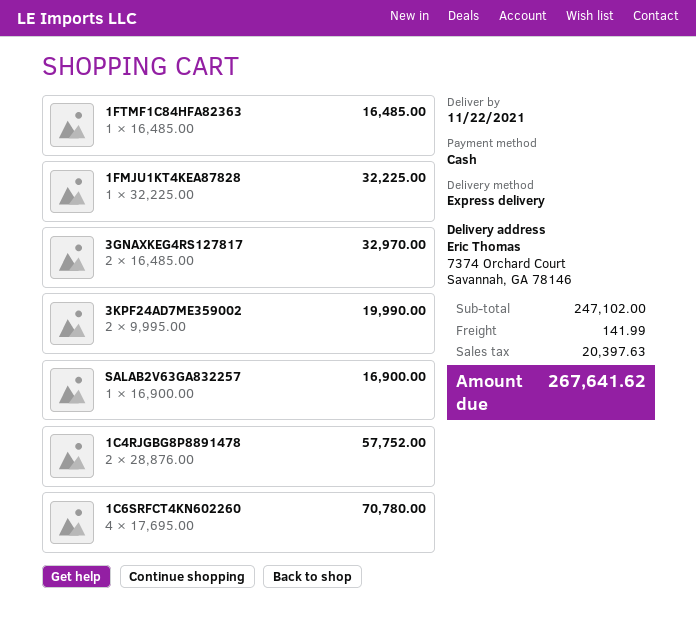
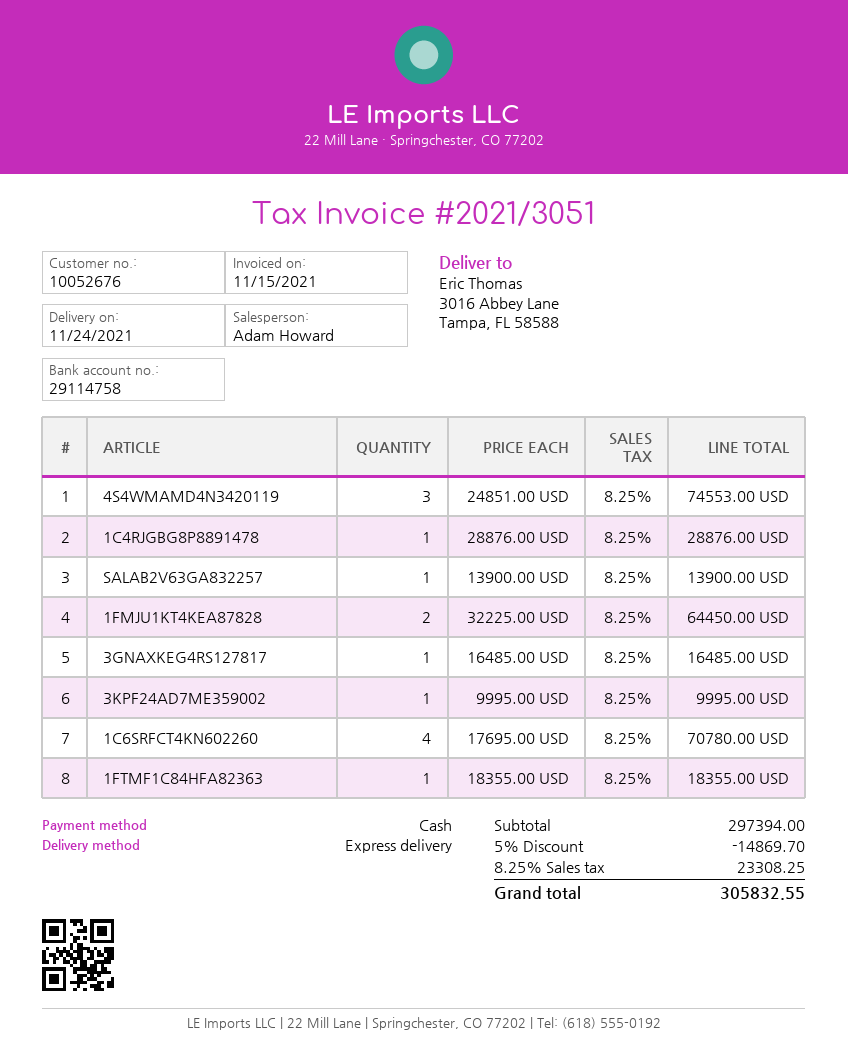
delivery date: 2021-11-22 -> 2021-11-24
ship to: 7374 Orchard Court, Savannah, GA 78146 -> 3016 Abbey Lane, Tampa, FL 58588
1FTMF1C84HFA82363: 1 x 16485.00 = 16485.00 -> 1 x 18355.00 = 18355.00
1FMJU1KT4KEA87828: 1 x 32225.00 = 32225.00 -> 2 x 32225.00 = 64450.00
3GNAXKEG4RS127817: 2 x 16485.00 = 32970.00 -> 1 x 16485.00 = 16485.00
3KPF24AD7ME359002: 2 x 9995.00 = 19990.00 -> 1 x 9995.00 = 9995.00
SALAB2V63GA832257: 1 x 16900.00 = 16900.00 -> 1 x 13900.00 = 13900.00
1C4RJGBG8P8891478: 2 x 28876.00 = 57752.00 -> 1 x 28876.00 = 28876.00
4S4WMAMD4N3420119: none -> 3 x 24851.00 = 74553.00
subtotal: 247102.00 -> 297394.00
discount: none -> 5% = 14869.70
shipping: 141.99 -> none
tax: 20397.63 -> 23308.25
total: 267641.62 -> 305832.55

